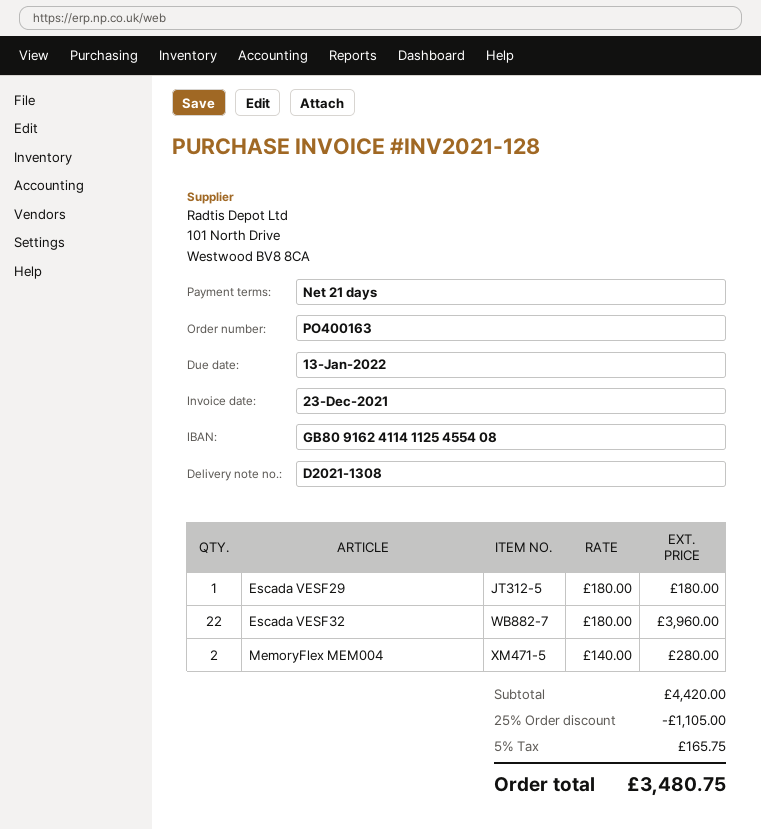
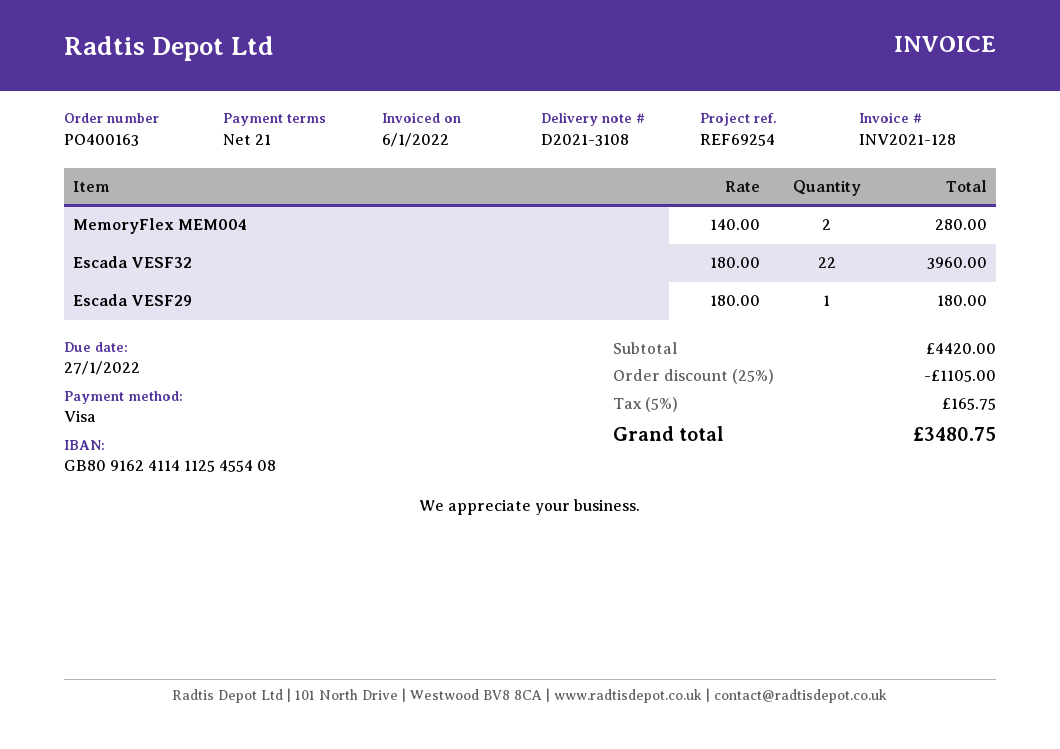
delivery note number: D2021-1308 -> D2021-3108
invoice date: 2021-12-23 -> 2022-01-06
due date: 2022-01-13 -> 2022-01-27

